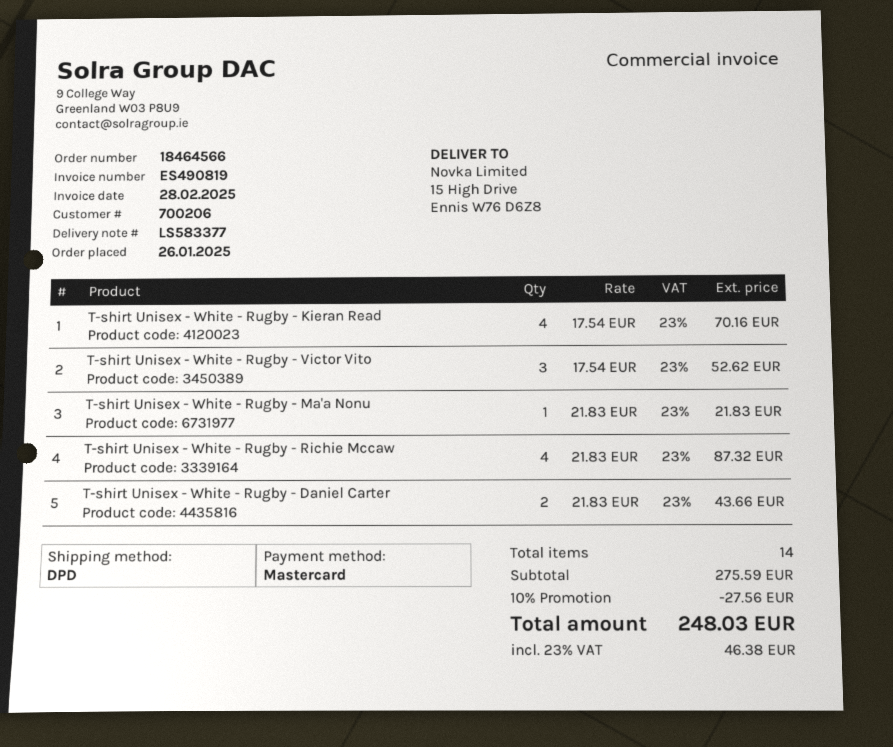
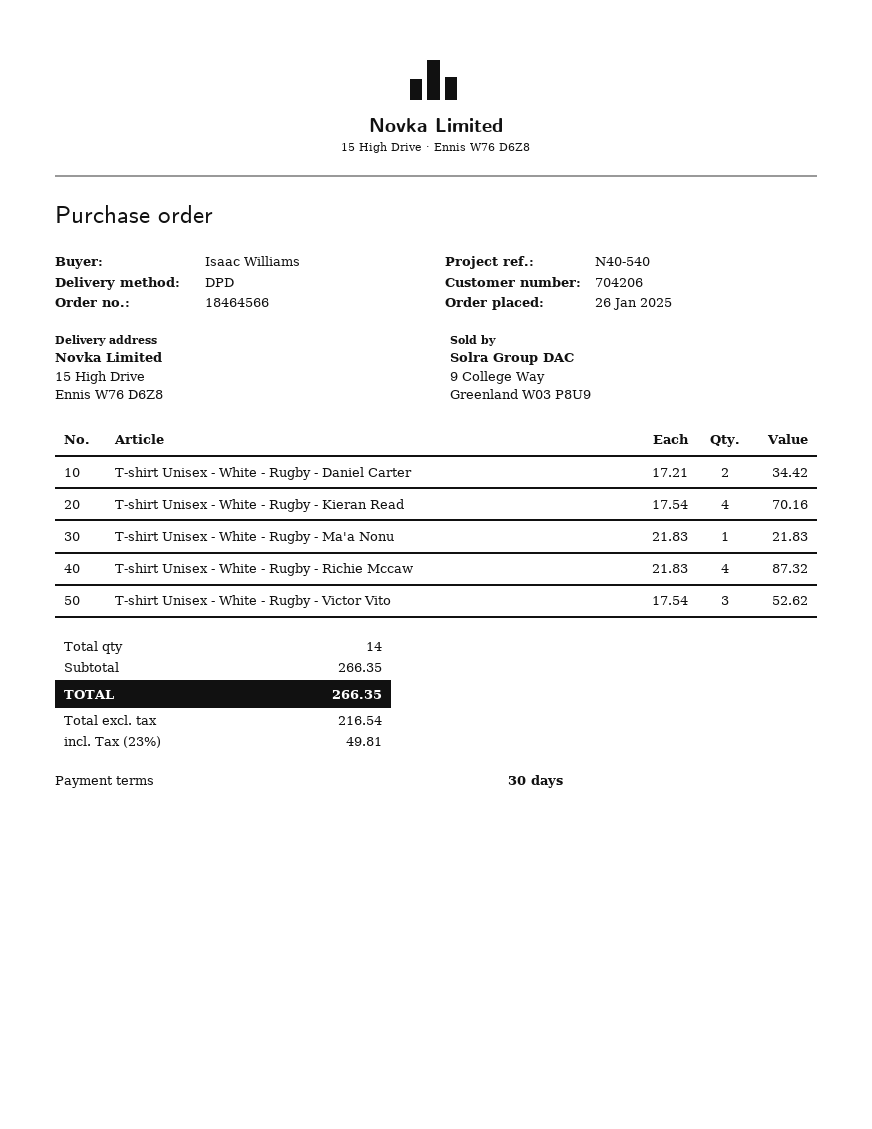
customer number: 700206 -> 704206
T-shirt Unisex - White - Rugby - Daniel Carter: 2 x 21.83 = 43.66 -> 2 x 17.21 = 34.42
subtotal: 275.59 -> 266.35
discount: 10% = 27.56 -> none
tax: 23% = 46.38 -> 23% = 49.81
total: 248.03 -> 266.35

